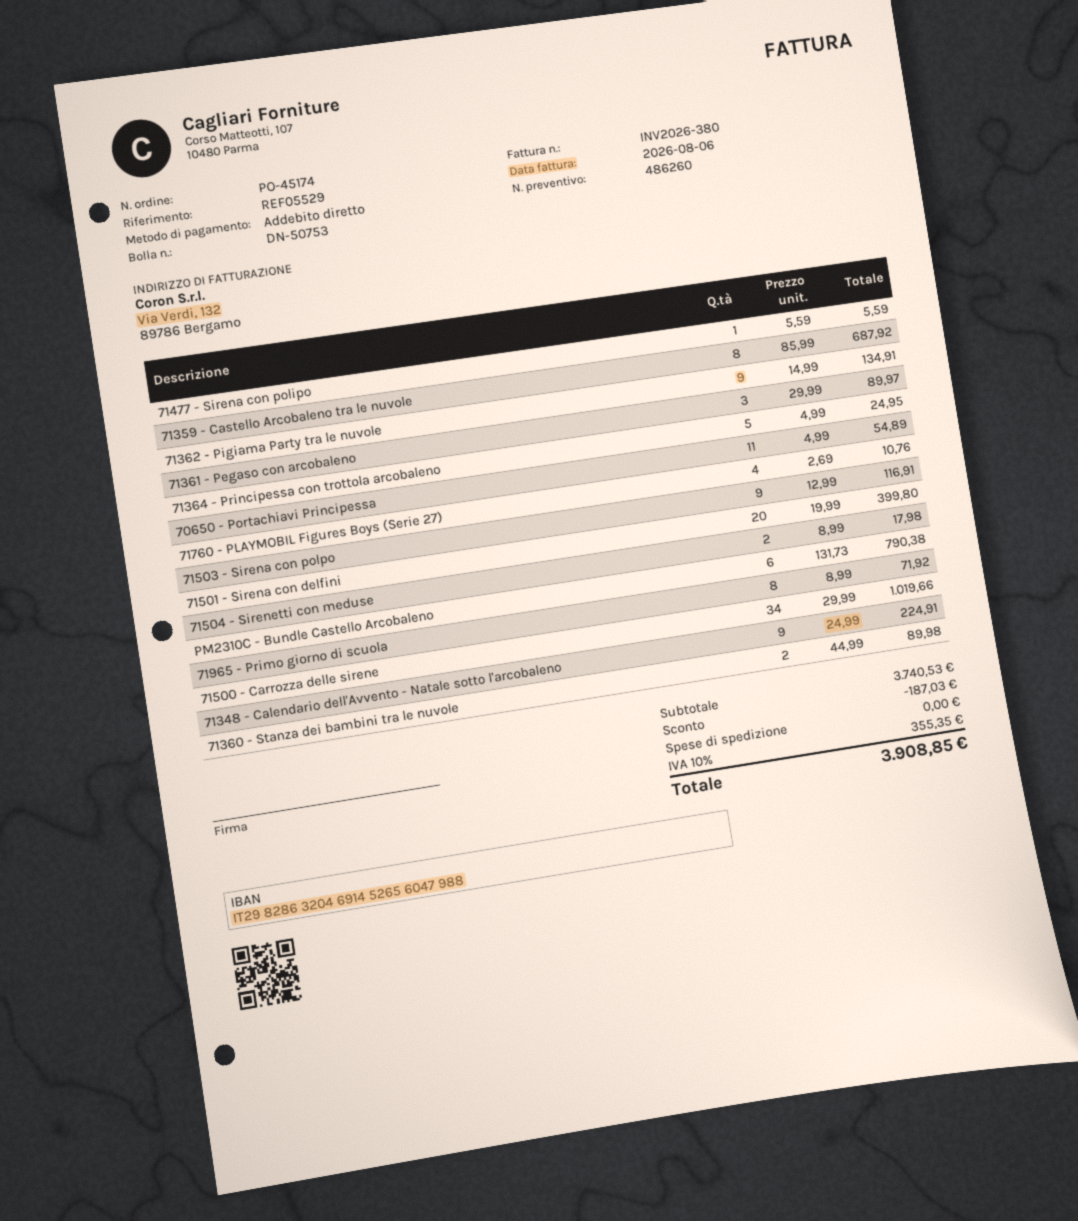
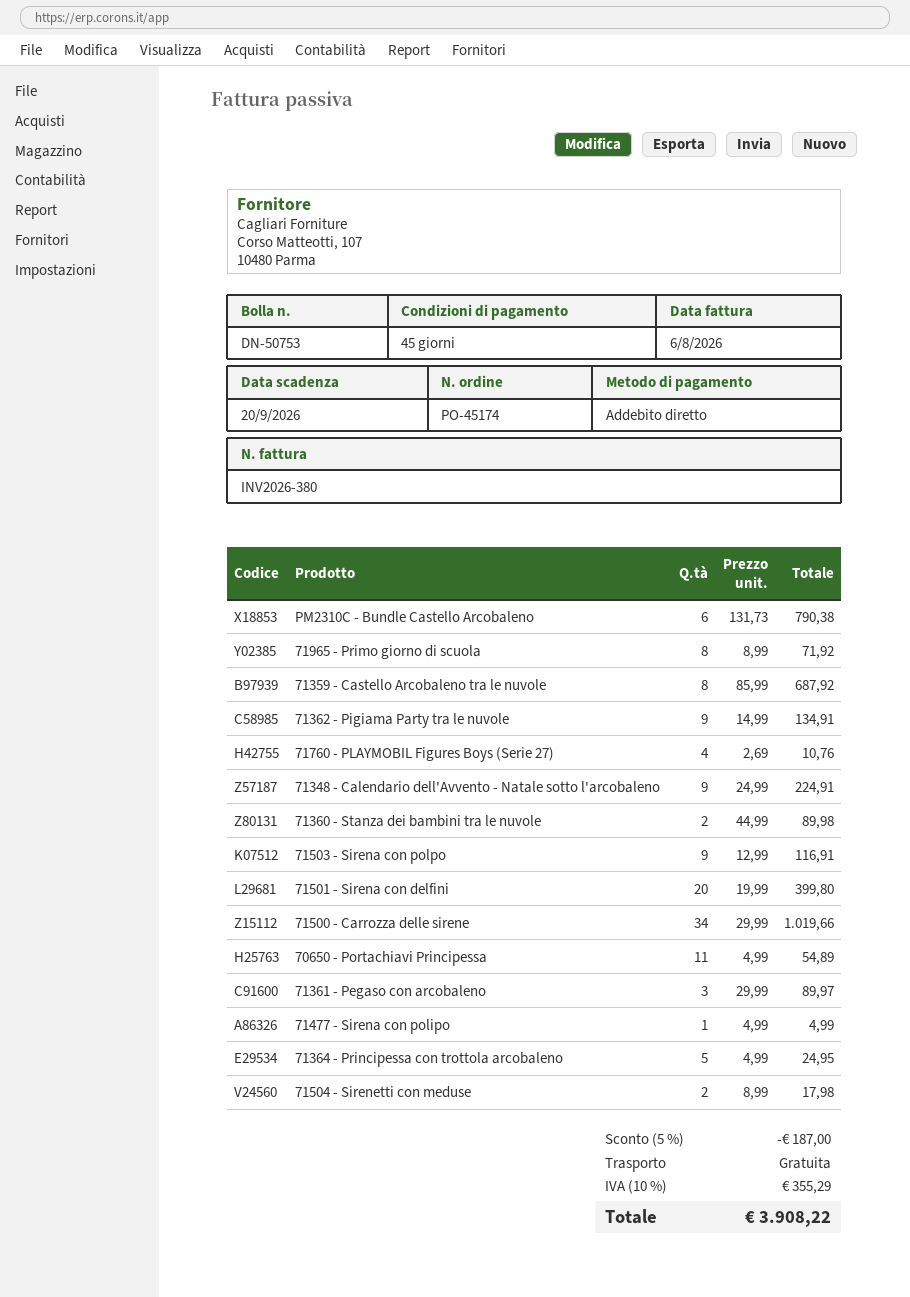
71477 - Sirena con polipo: 1 x 5.59 = 5.59 -> 1 x 4.99 = 4.99
discount: 187.03 -> 187.00
tax: 10% = 355.35 -> 10% = 355.29
total: 3908.85 -> 3908.22

